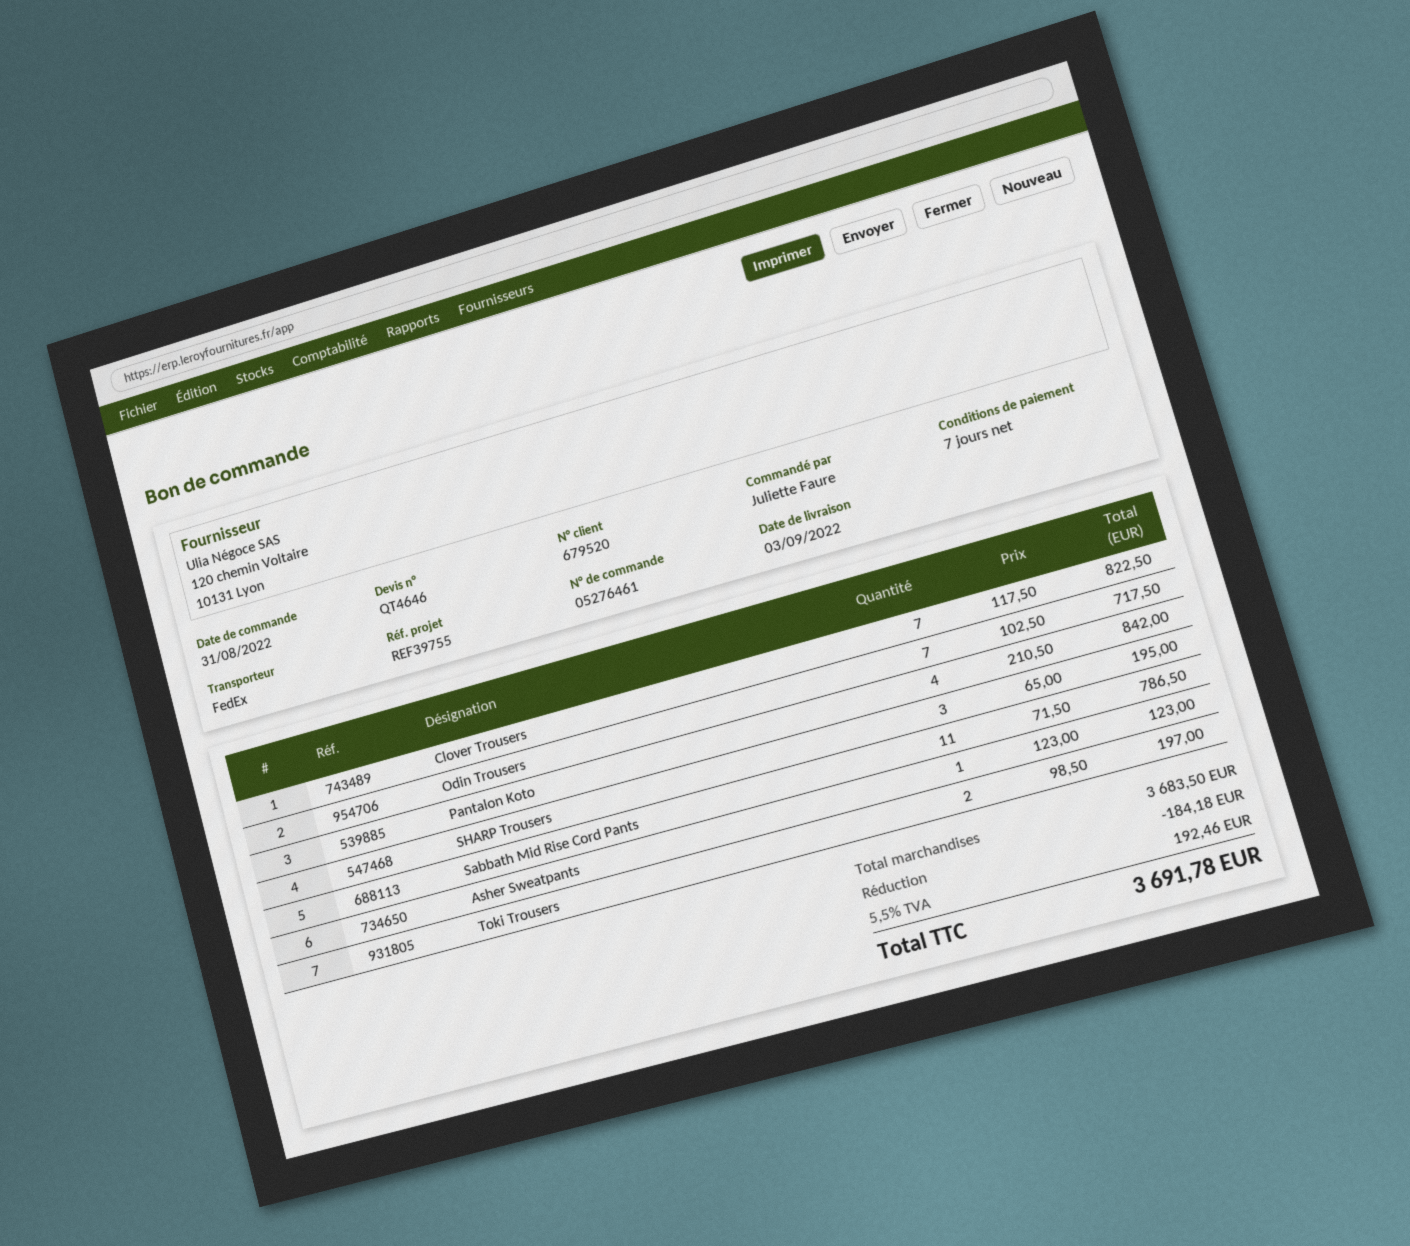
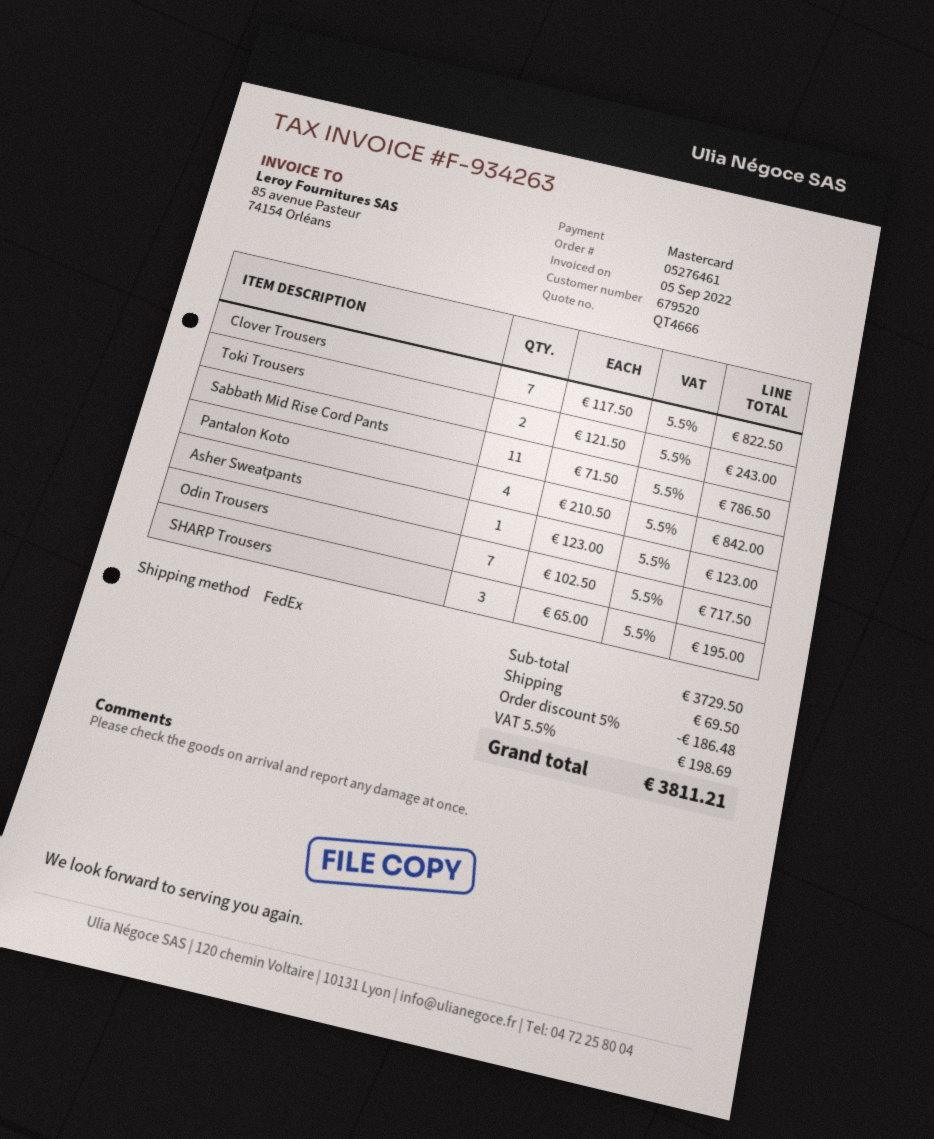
quote number: QT4646 -> QT4666
Toki Trousers: 2 x 98.50 = 197.00 -> 2 x 121.50 = 243.00
subtotal: 3683.50 -> 3729.50
discount: 184.18 -> 186.48
shipping: none -> 69.50
tax: 5.5% = 192.46 -> 5.5% = 198.69
total: 3691.78 -> 3811.21

